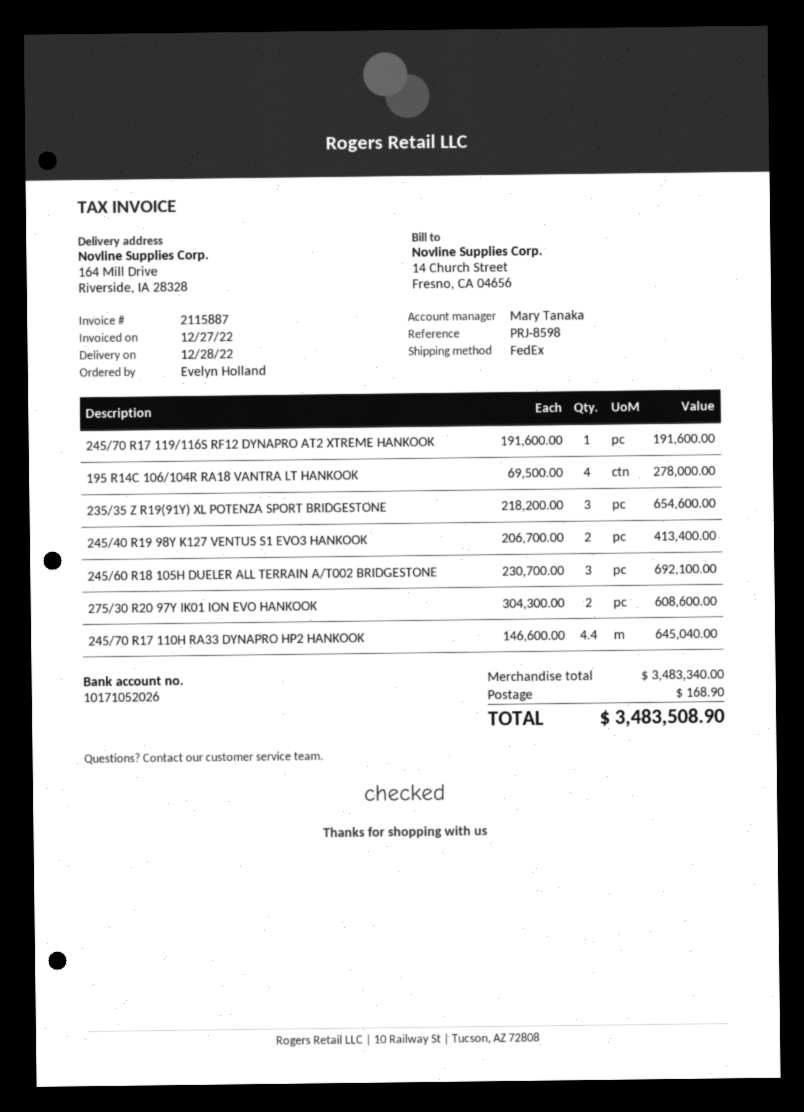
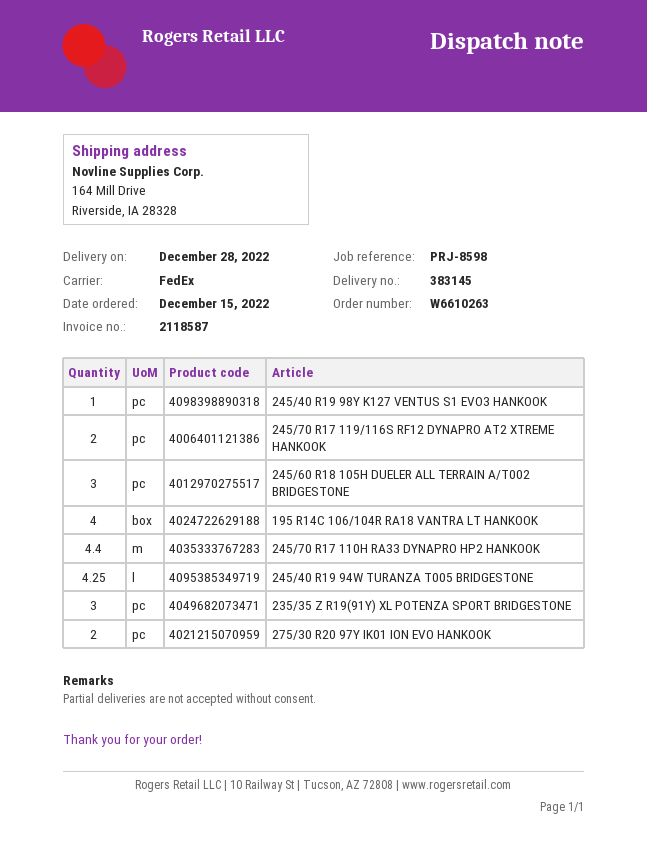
invoice number: 2115887 -> 2118587
245/70 R17 119/116S RF12 DYNAPRO AT2 XTREME HANKOOK: 1 -> 2
245/40 R19 98Y K127 VENTUS S1 EVO3 HANKOOK: 2 -> 1
245/40 R19 94W TURANZA T005 BRIDGESTONE: none -> 4.25

